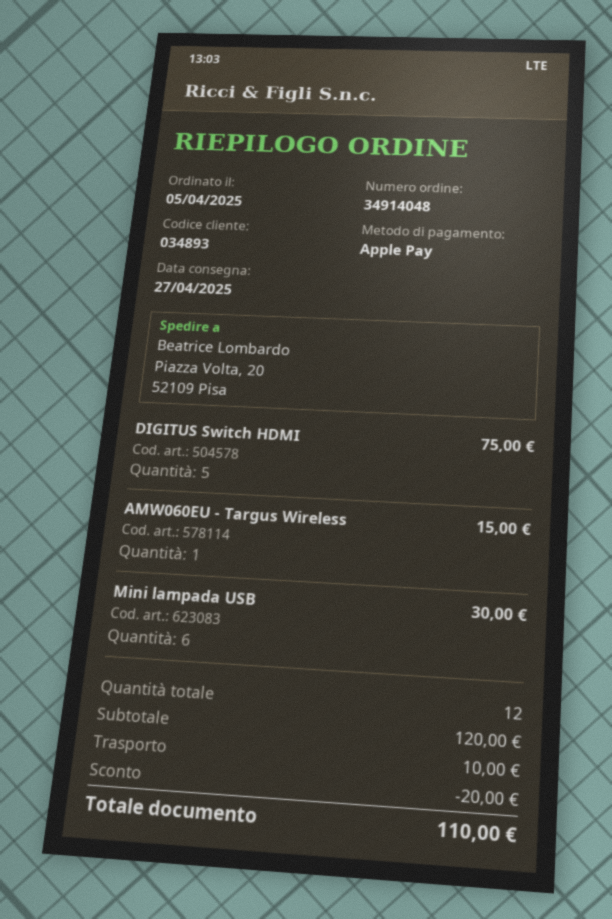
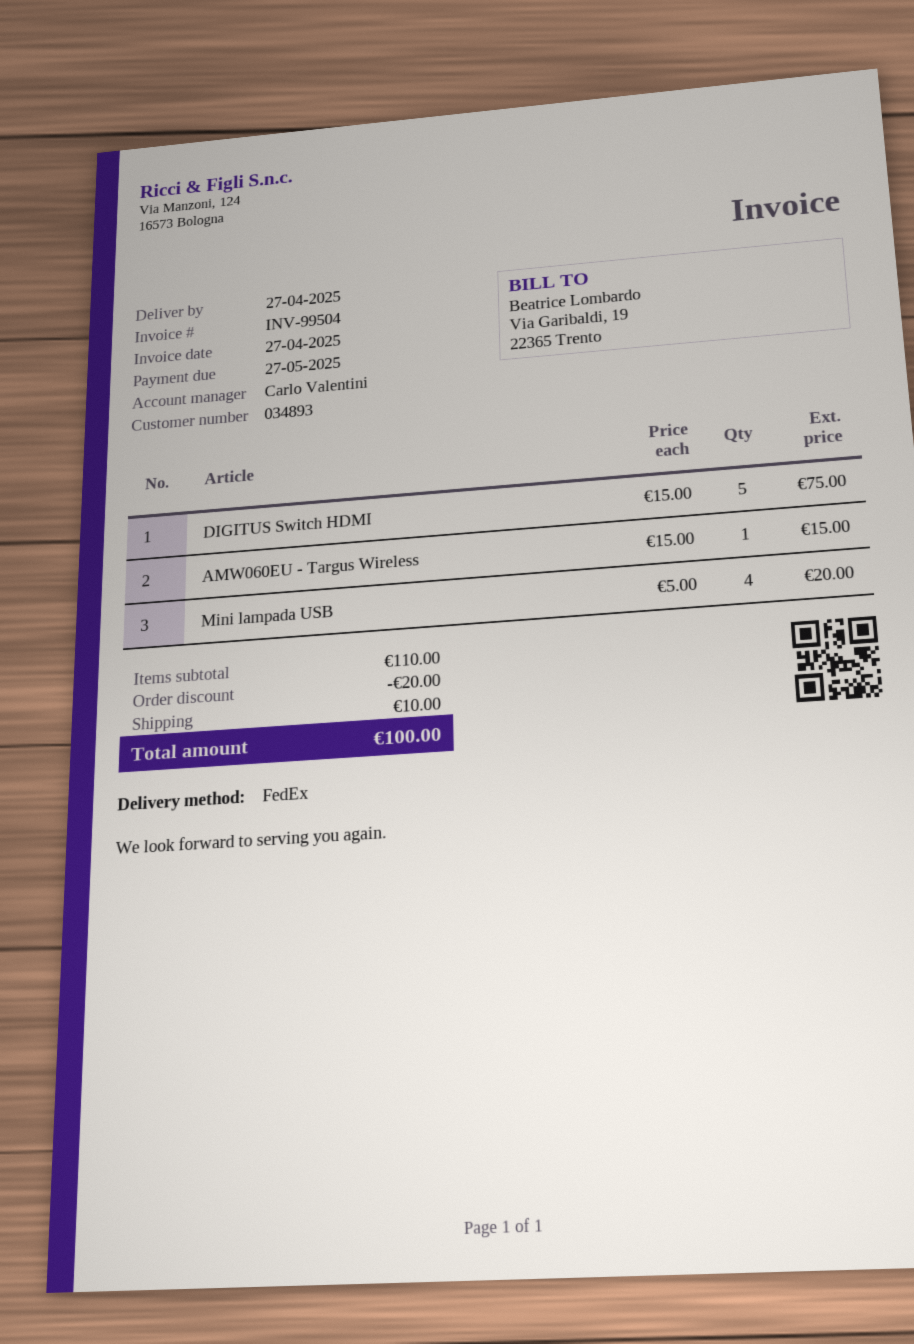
Mini lampada USB: 6 for 30.00 -> 4 for 20.00
subtotal: 120.00 -> 110.00
total: 110.00 -> 100.00

